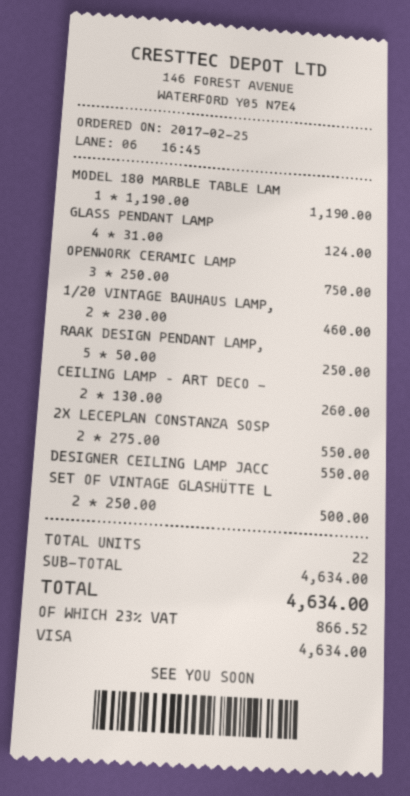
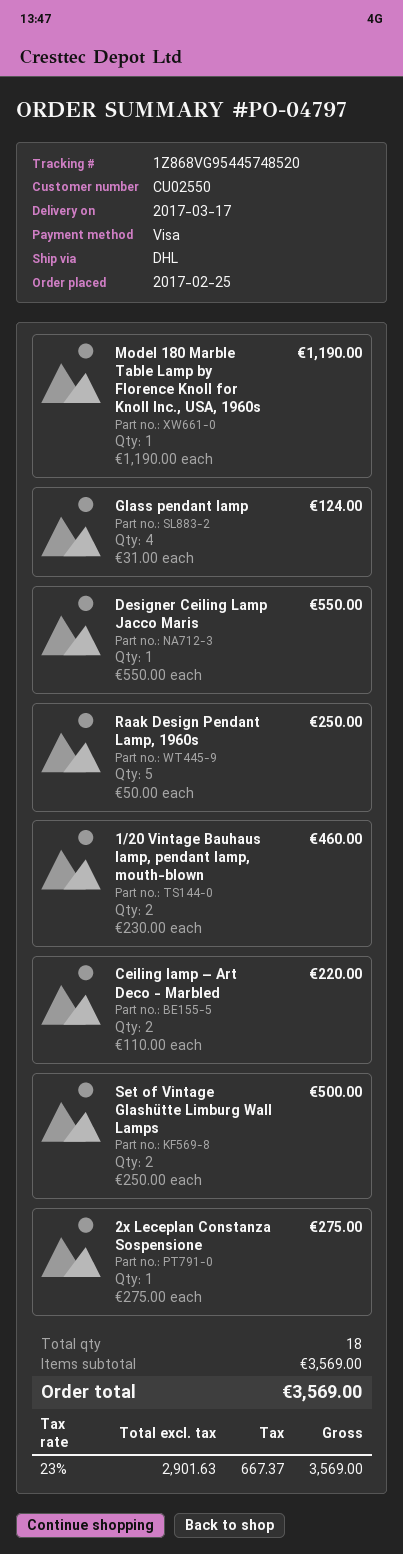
OPENWORK CERAMIC LAMP: 3 x 250.00 = 750.00 -> none
CEILING LAMP – ART DECO -: 2 x 130.00 = 260.00 -> 2 x 110.00 = 220.00
2X LECEPLAN CONSTANZA SOSP: 2 x 275.00 = 550.00 -> 1 x 275.00 = 275.00
total quantity: 22 -> 18
subtotal: 4634.00 -> 3569.00
tax: 23% = 866.52 -> 23% = 667.37
total: 4634.00 -> 3569.00

